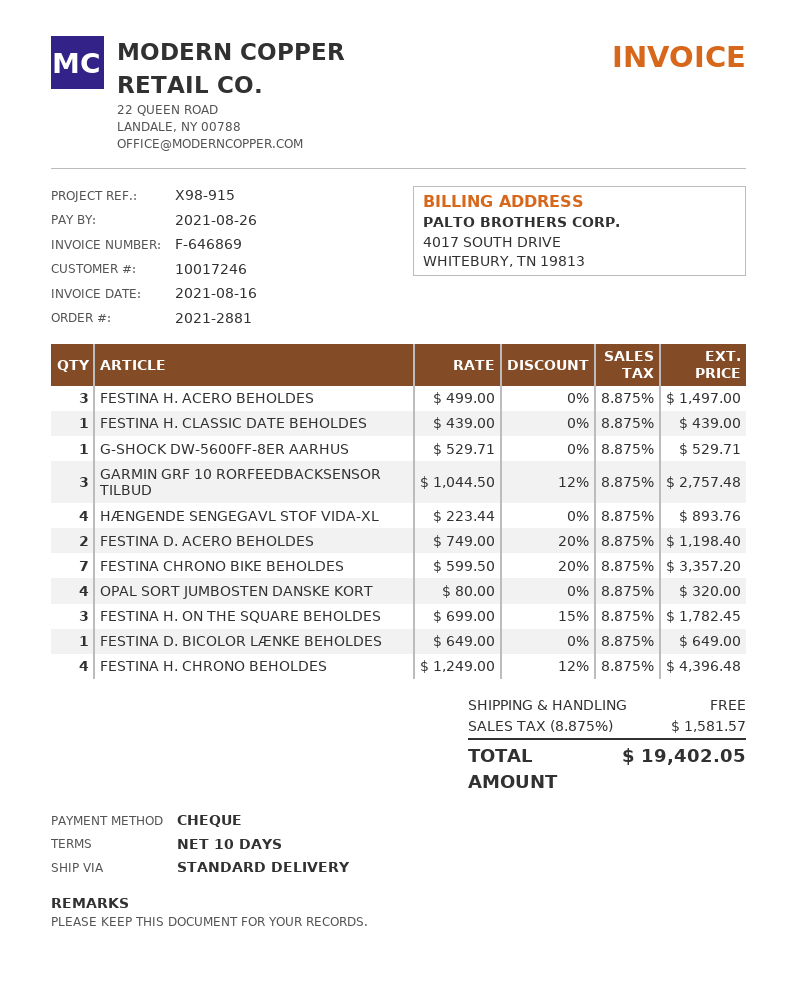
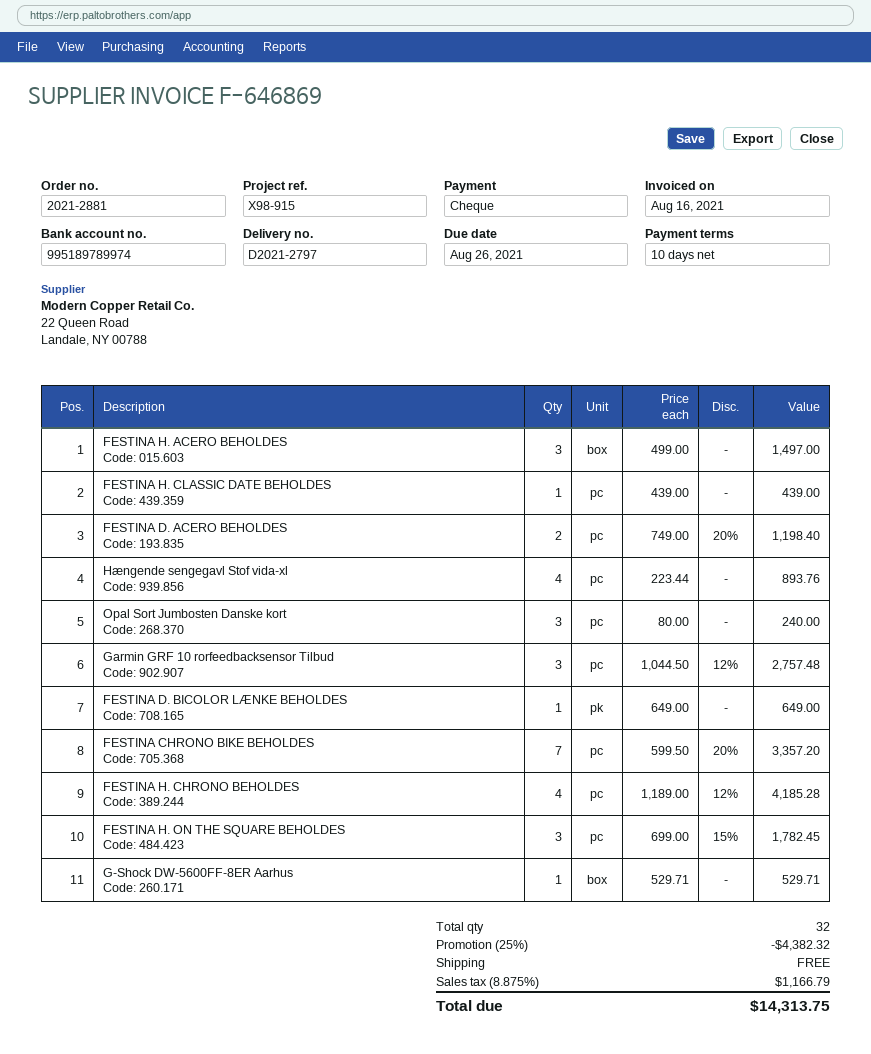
OPAL SORT JUMBOSTEN DANSKE KORT: 4 x 80.00 = 320.00 -> 3 x 80.00 = 240.00
FESTINA H. CHRONO BEHOLDES: 4 x 1249.00 - 12% = 4396.48 -> 4 x 1189.00 - 12% = 4185.28
discount: none -> 25% = 4382.32
tax: 8.875% = 1581.57 -> 8.875% = 1166.79
total: 19402.05 -> 14313.75

